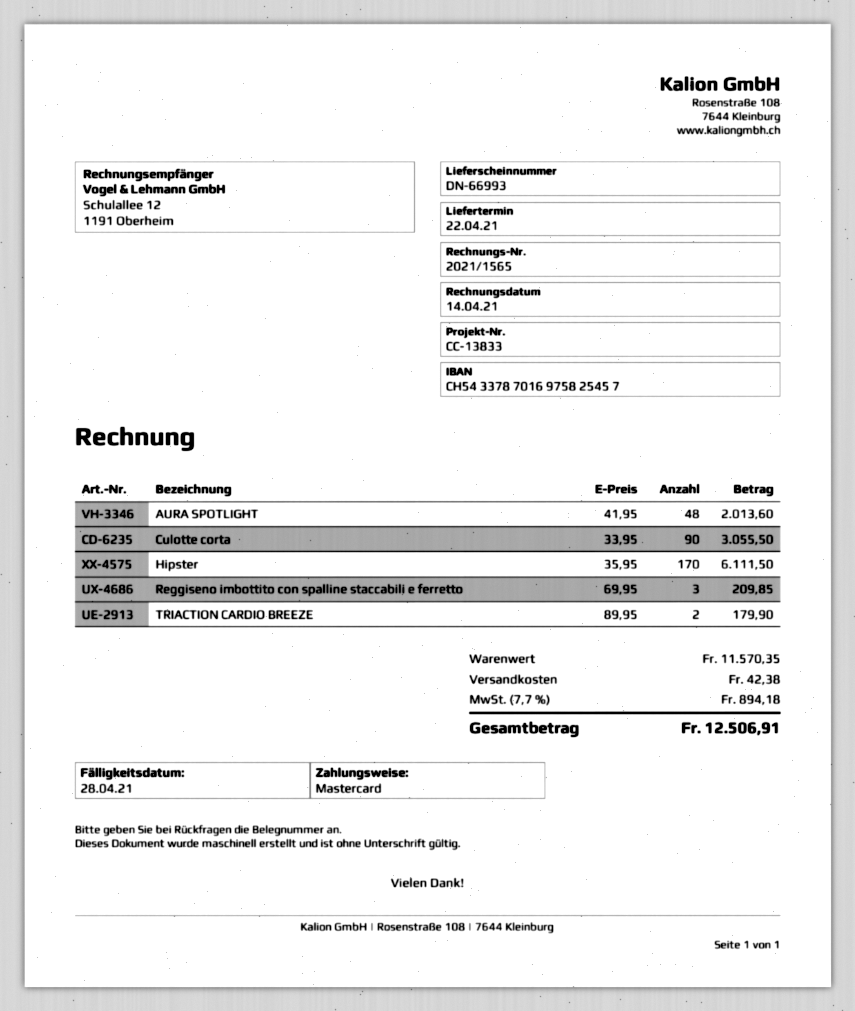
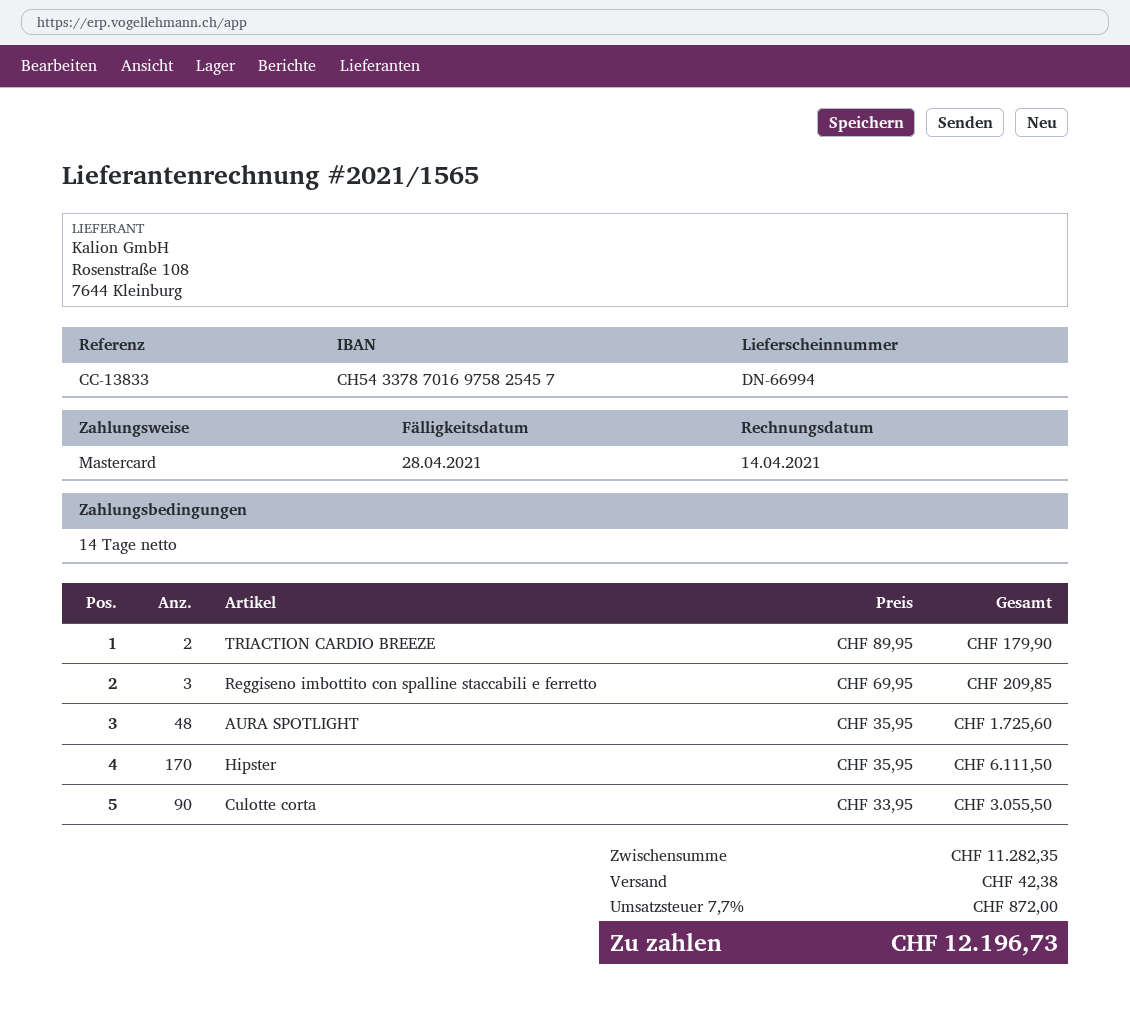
delivery note number: DN-66993 -> DN-66994
AURA SPOTLIGHT: 48 x 41.95 = 2013.60 -> 48 x 35.95 = 1725.60
subtotal: 11570.35 -> 11282.35
tax: 7.7% = 894.18 -> 7.7% = 872.00
total: 12506.91 -> 12196.73

